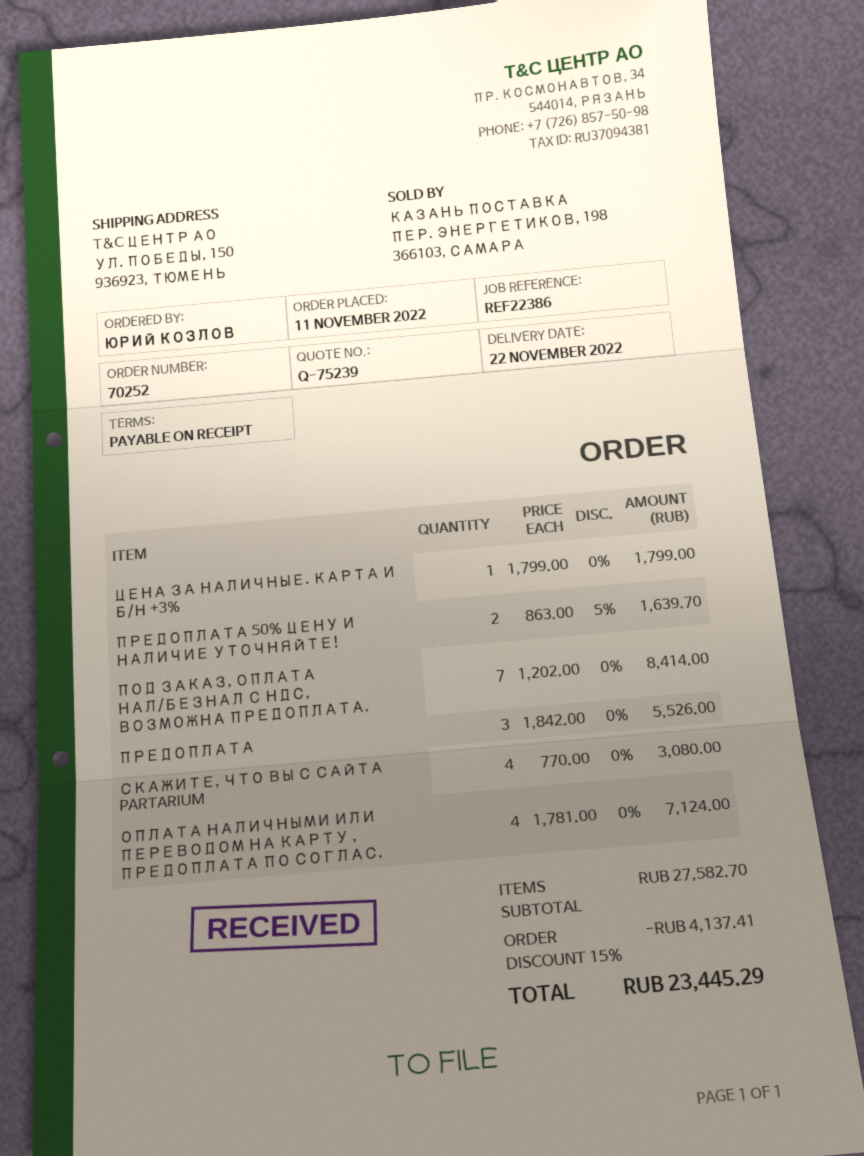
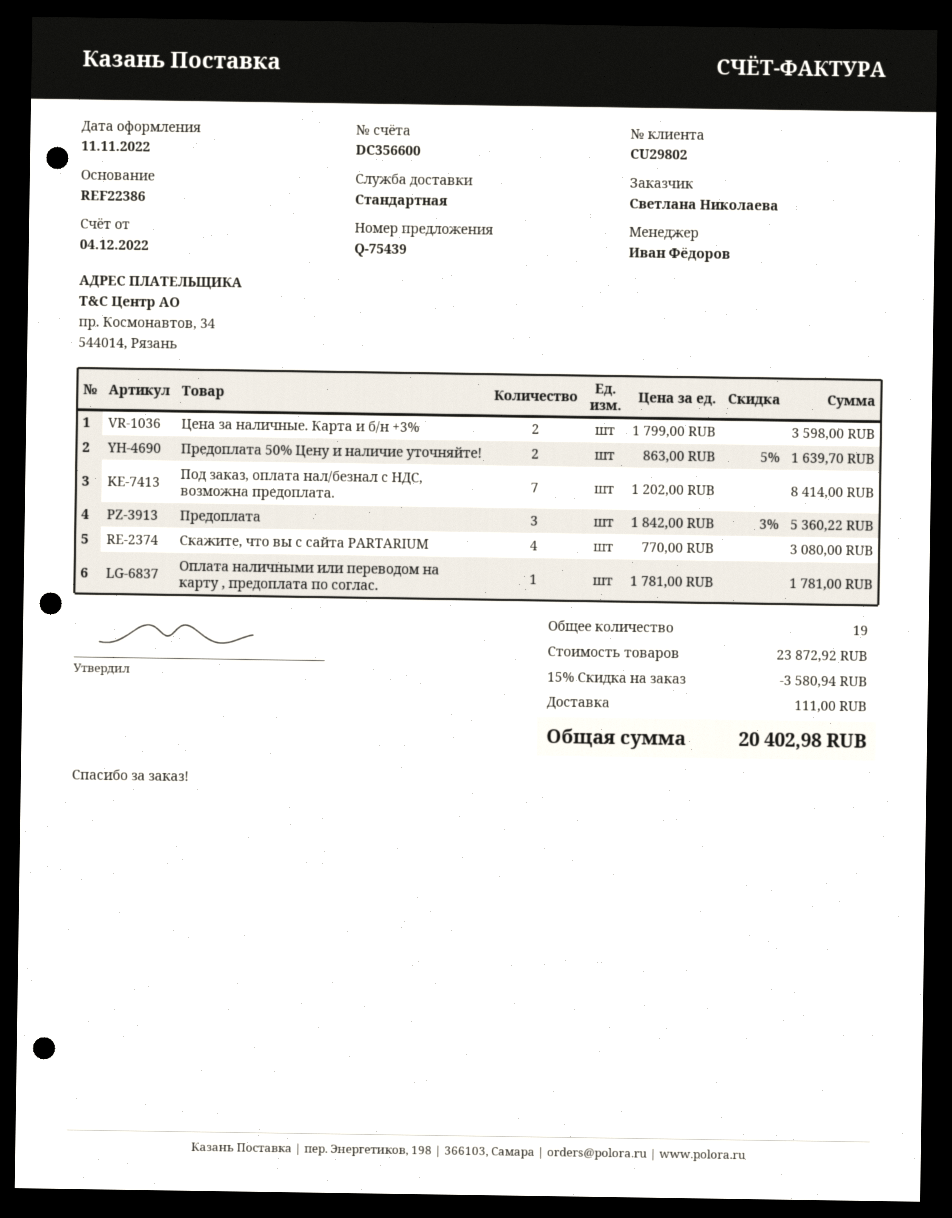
quote number: Q-75239 -> Q-75439
ordered by: ЮРИЙ КОЗЛОВ -> Светлана Николаева
ЦЕНА ЗА НАЛИЧНЫЕ. КАРТА И Б/Н +3%: 1 x 1799.00 = 1799.00 -> 2 x 1799.00 = 3598.00
ПРЕДОПЛАТА: 3 x 1842.00 = 5526.00 -> 3 x 1842.00 - 3% = 5360.22
ОПЛАТА НАЛИЧНЫМИ ИЛИ ПЕРЕВОДОМ НА КАРТУ , ПРЕДОПЛАТА ПО СОГЛАС.: 4 x 1781.00 = 7124.00 -> 1 x 1781.00 = 1781.00
subtotal: 27582.70 -> 23872.92
discount: 15% = 4137.41 -> 15% = 3580.94
shipping: none -> 111.00
total: 23445.29 -> 20402.98

